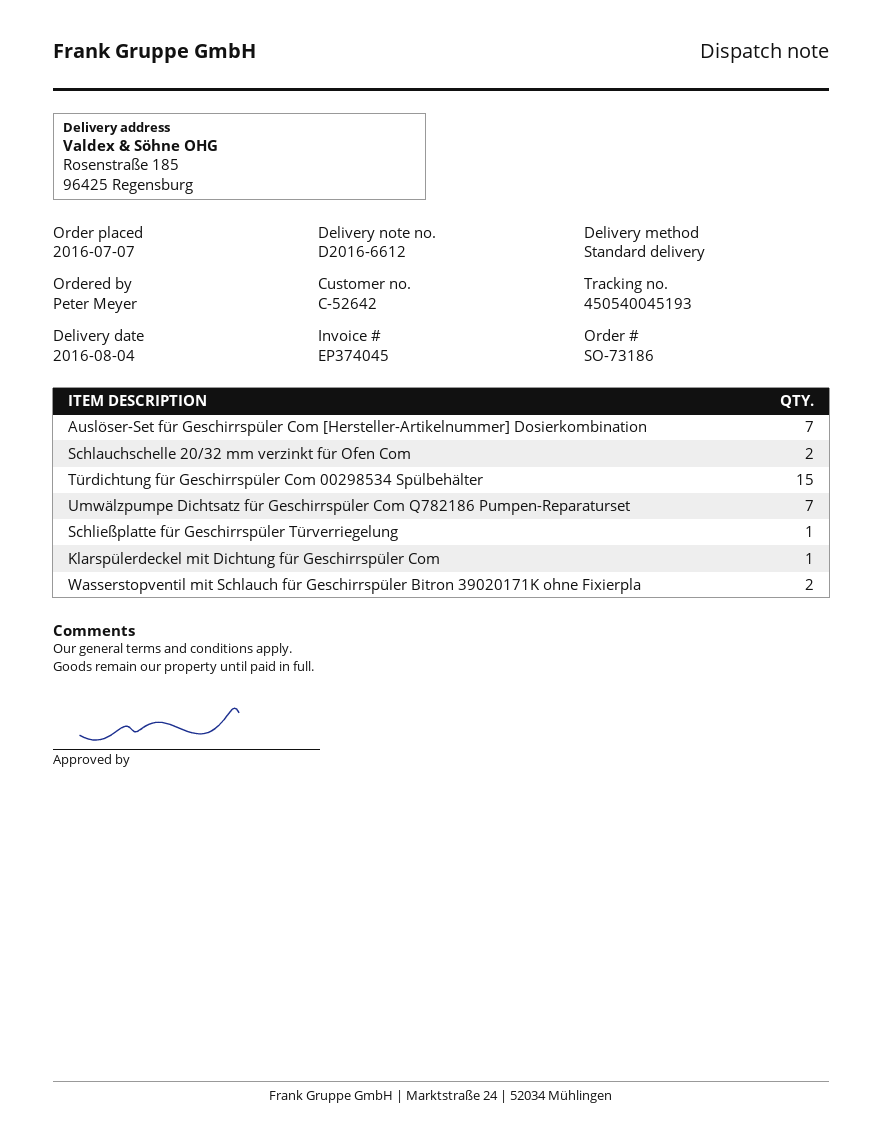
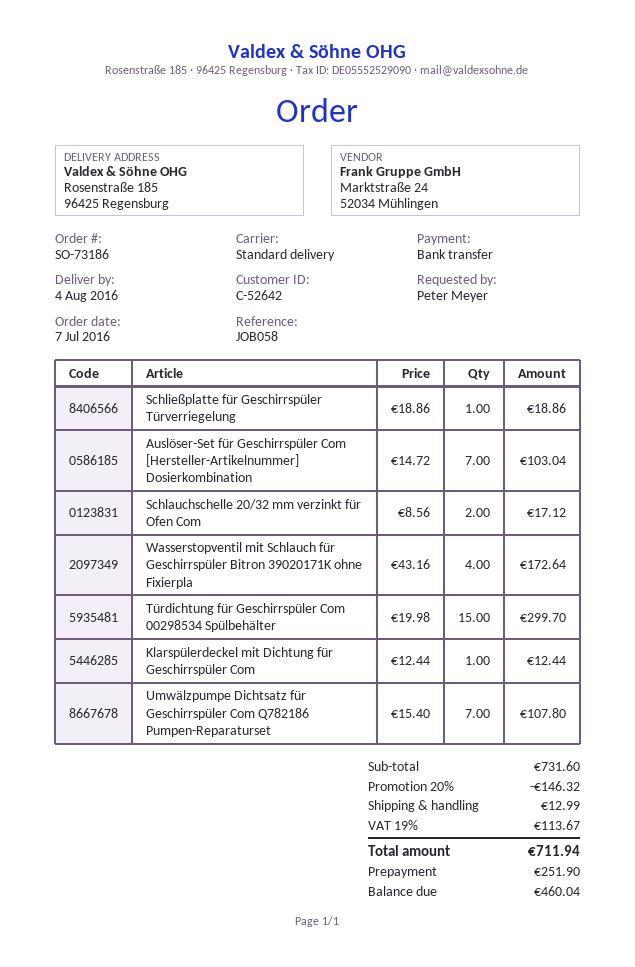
Wasserstopventil mit Schlauch für Geschirrspüler Bitron 39020171K ohne Fixierpla: 2 -> 4

